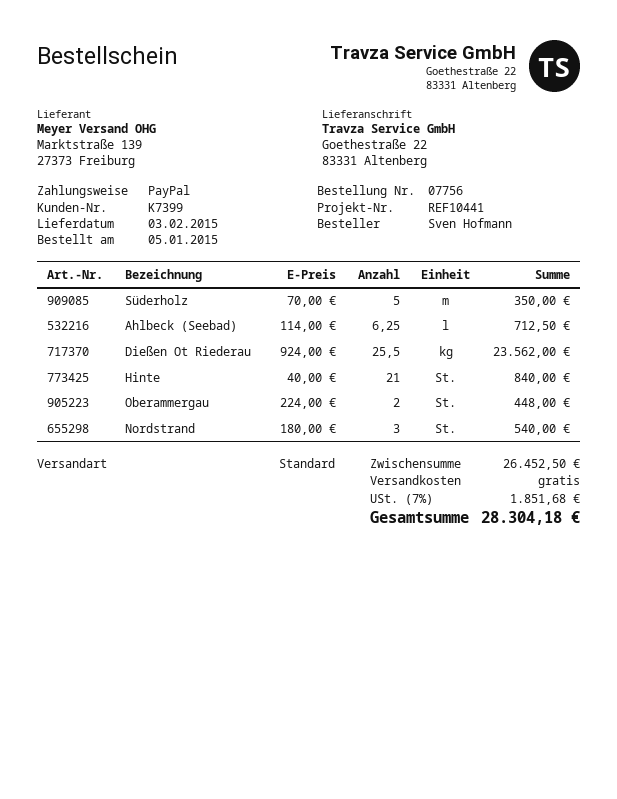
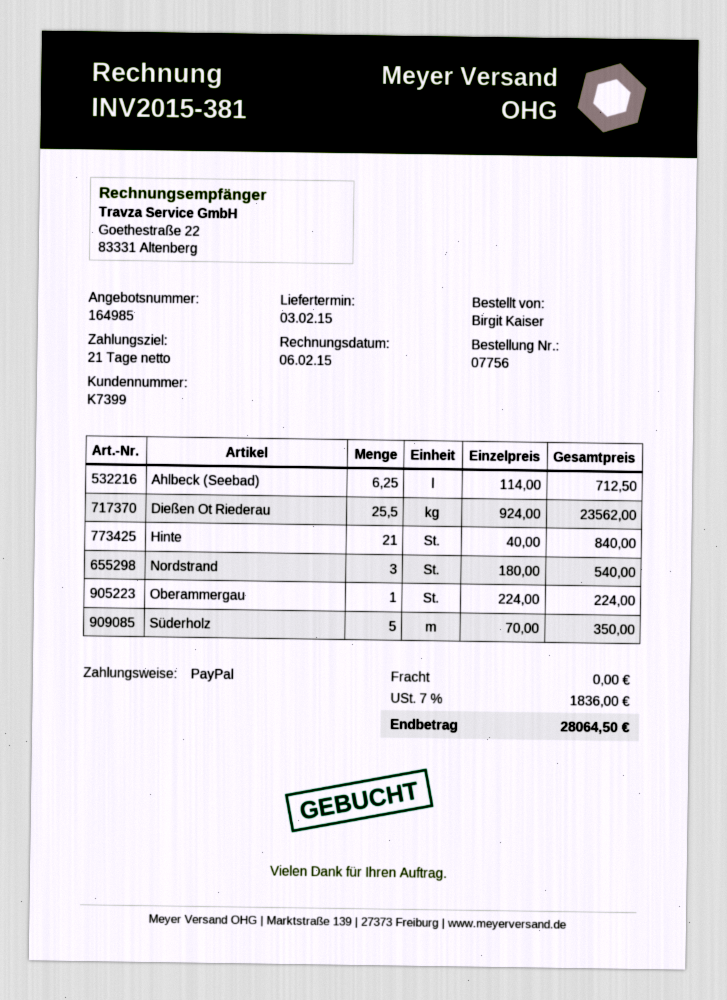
ordered by: Sven Hofmann -> Birgit Kaiser
Oberammergau: 2 x 224.00 = 448.00 -> 1 x 224.00 = 224.00
tax: 7% = 1851.68 -> 7% = 1836.00
total: 28304.18 -> 28064.50

